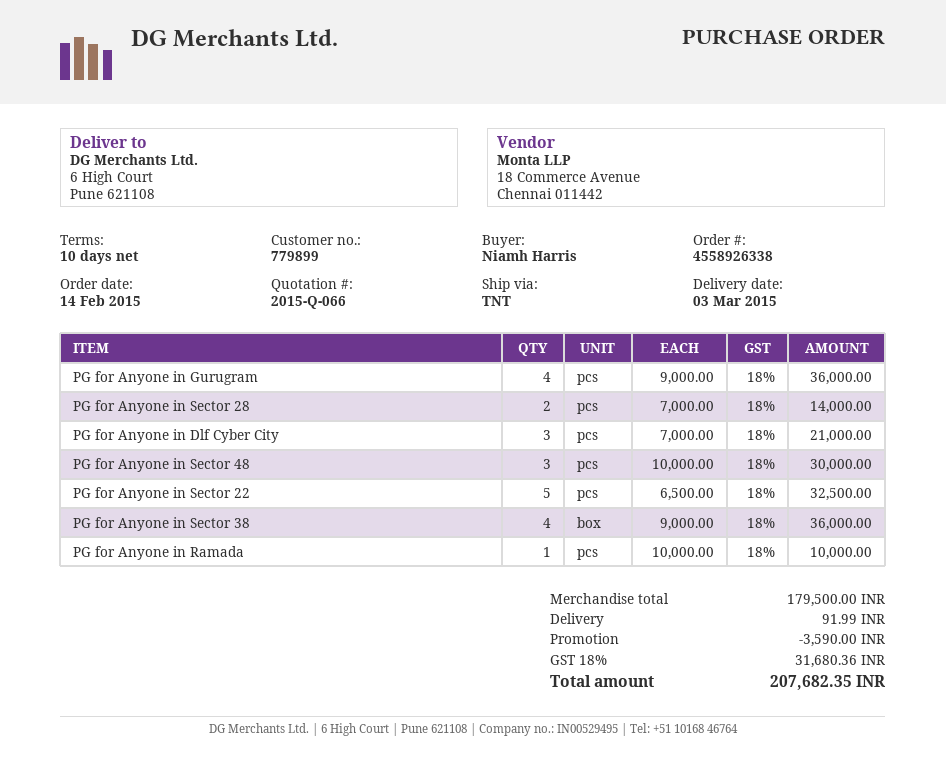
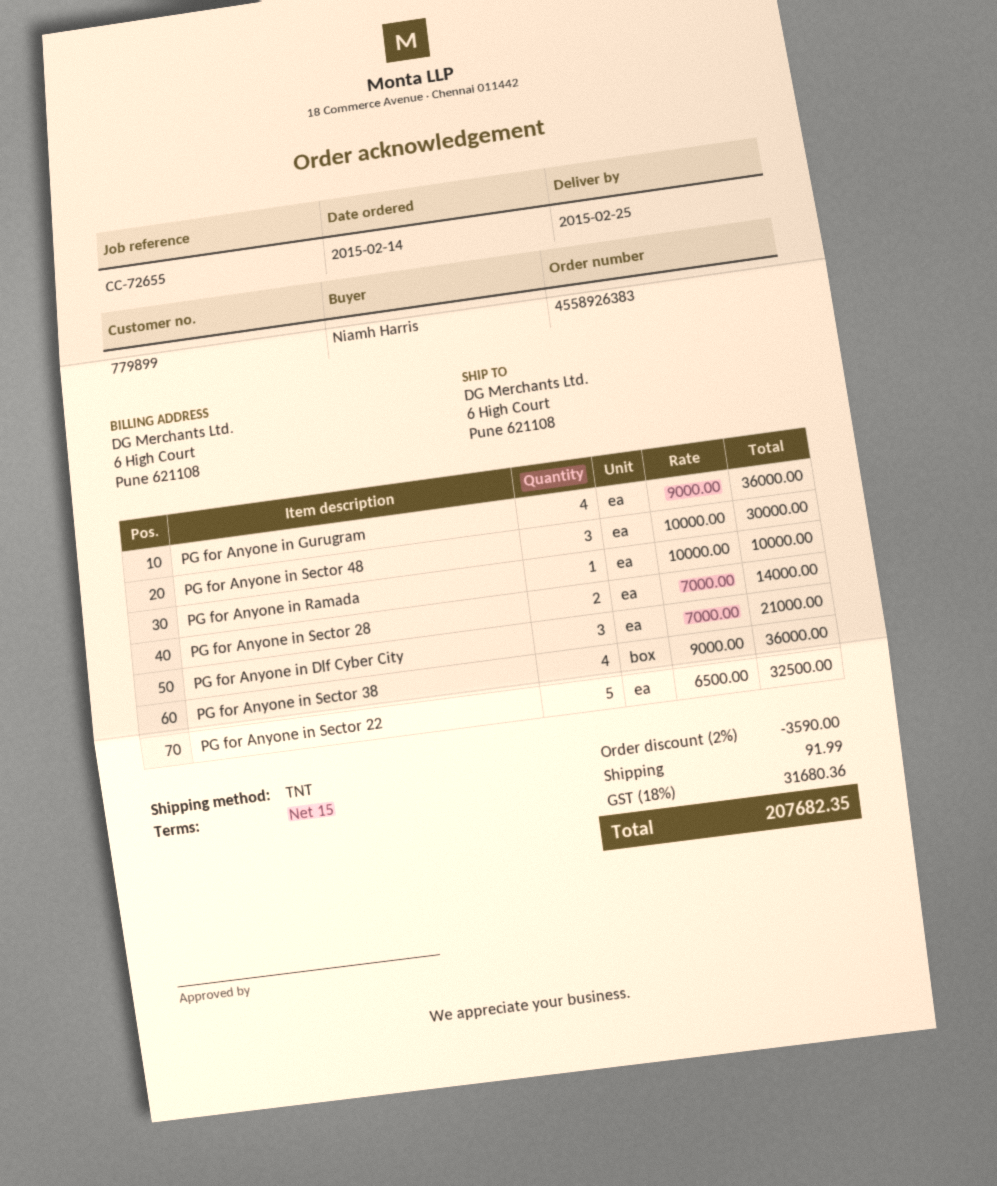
order number: 4558926338 -> 4558926383
delivery date: 2015-03-03 -> 2015-02-25
payment terms: 10 days -> 15 days

